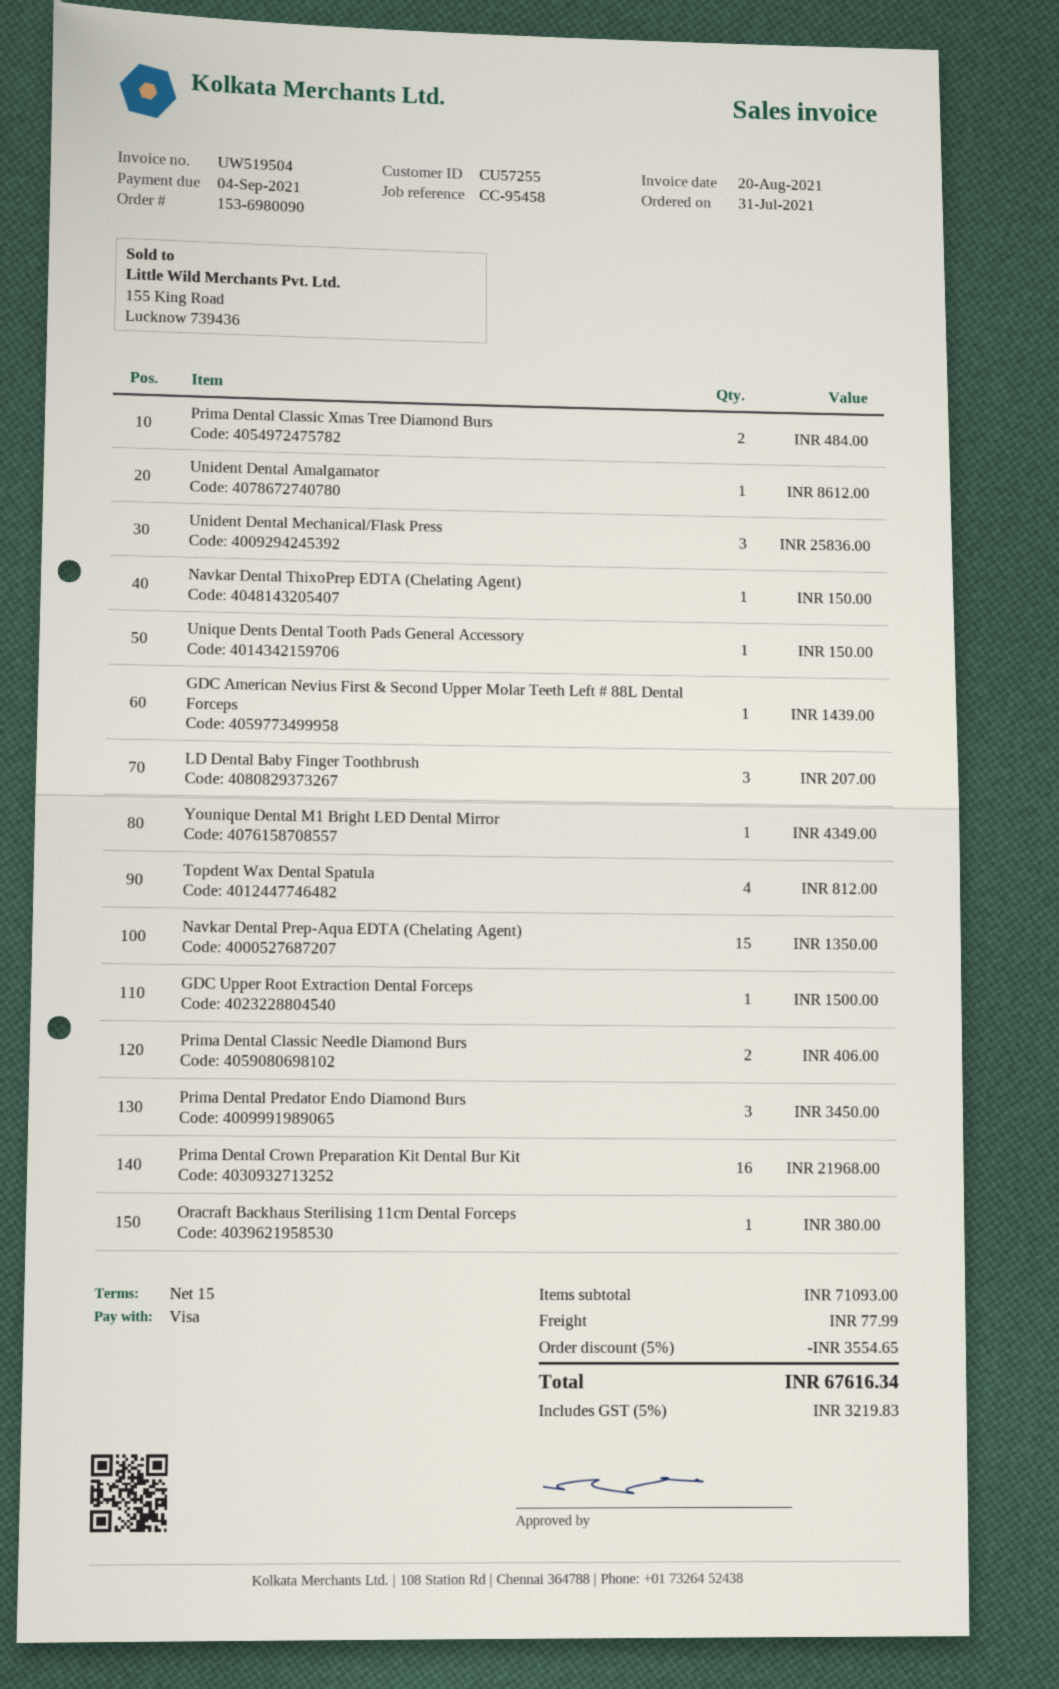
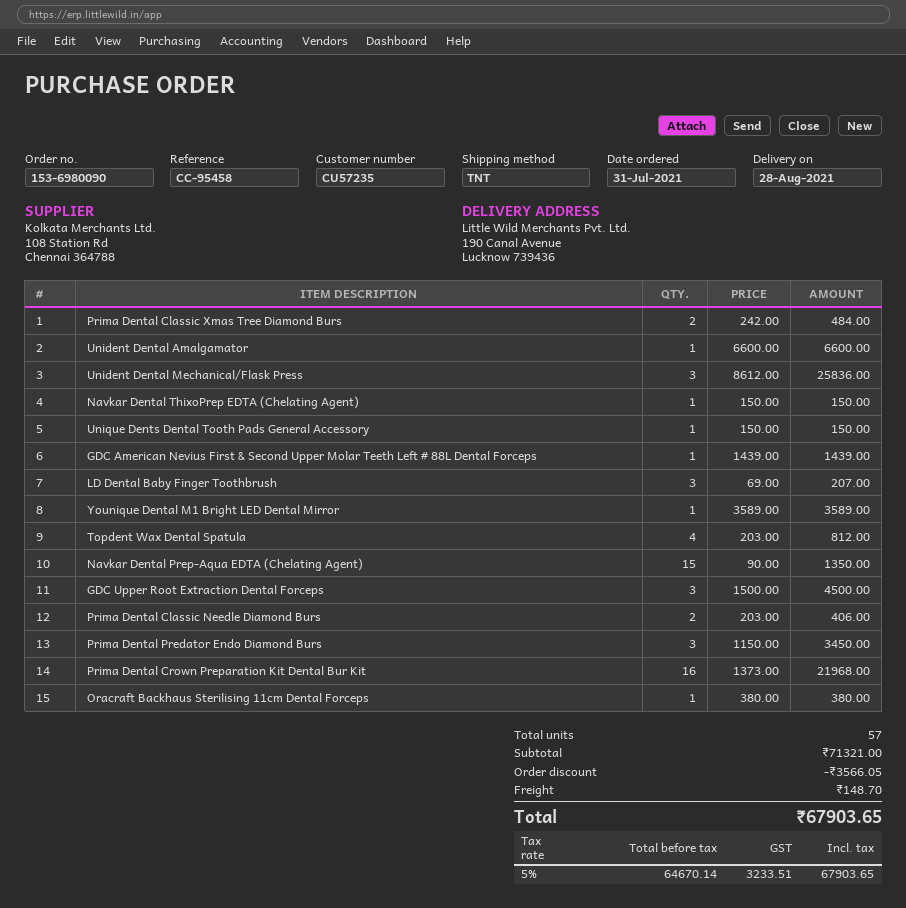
customer number: CU57255 -> CU57235
Unident Dental Amalgamator: 1 for 8612.00 -> 1 for 6600.00
Younique Dental M1 Bright LED Dental Mirror: 1 for 4349.00 -> 1 for 3589.00
GDC Upper Root Extraction Dental Forceps: 1 for 1500.00 -> 3 for 4500.00
subtotal: 71093.00 -> 71321.00
discount: 3554.65 -> 3566.05
shipping: 77.99 -> 148.70
tax: 5% = 3219.83 -> 5% = 3233.51
total: 67616.34 -> 67903.65

